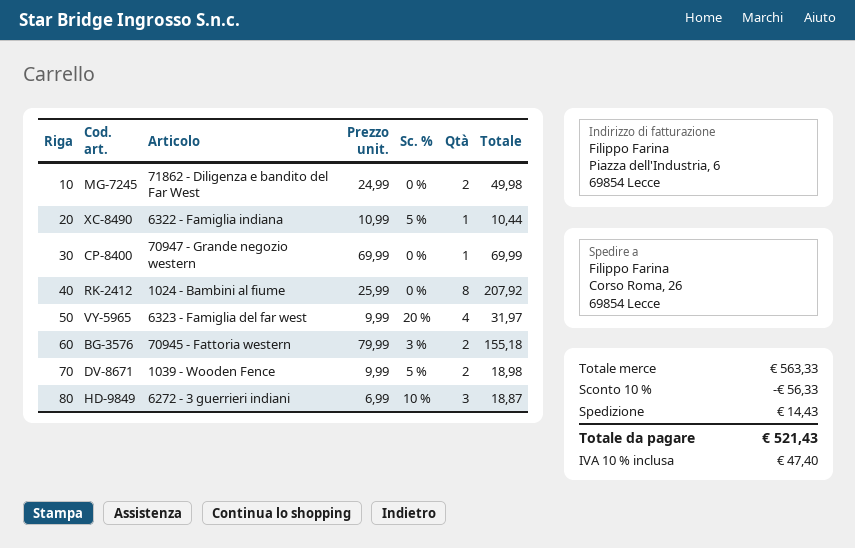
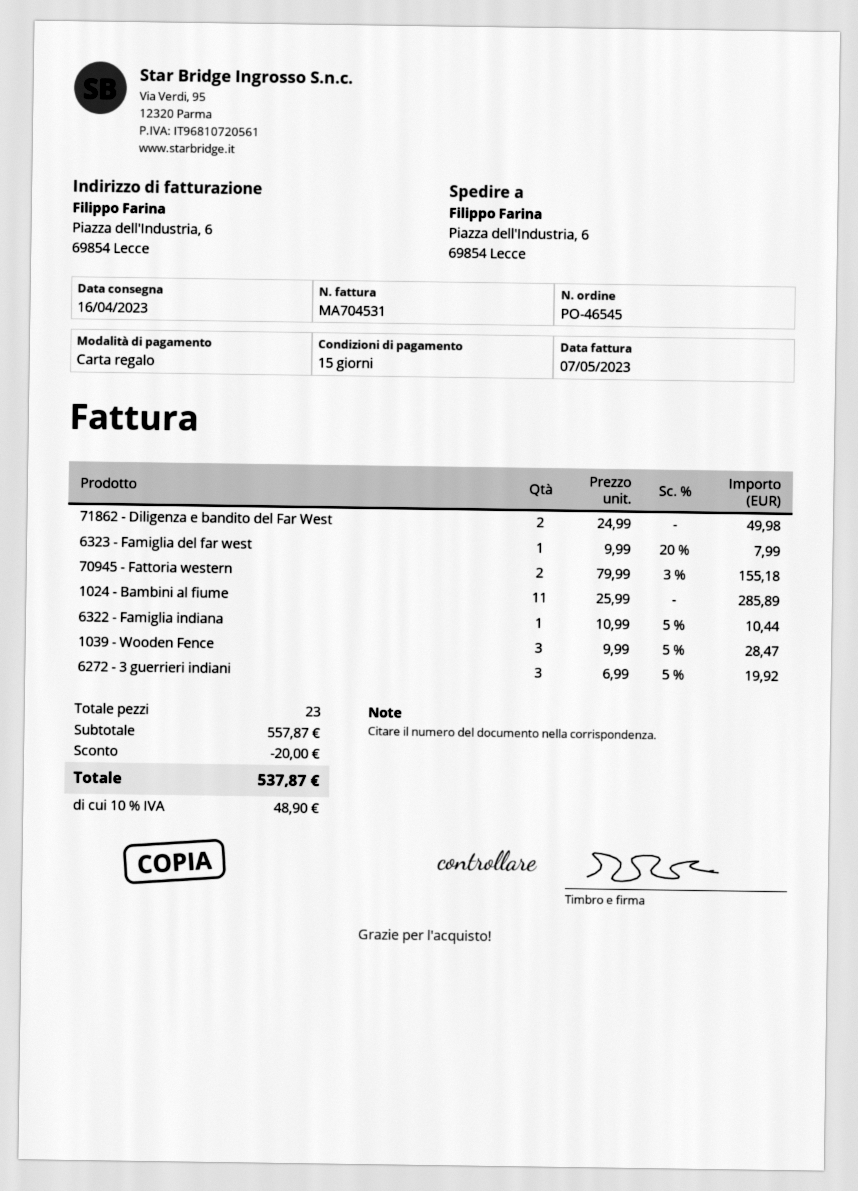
ship to: Corso Roma, 26, 69854 Lecce -> Piazza dell'Industria, 6, 69854 Lecce
70947 - Grande negozio western: 1 x 69.99 = 69.99 -> none
1024 - Bambini al fiume: 8 x 25.99 = 207.92 -> 11 x 25.99 = 285.89
6323 - Famiglia del far west: 4 x 9.99 - 20% = 31.97 -> 1 x 9.99 - 20% = 7.99
1039 - Wooden Fence: 2 x 9.99 - 5% = 18.98 -> 3 x 9.99 - 5% = 28.47
6272 - 3 guerrieri indiani: 3 x 6.99 - 10% = 18.87 -> 3 x 6.99 - 5% = 19.92
subtotal: 563.33 -> 557.87
discount: 56.33 -> 20.00
shipping: 14.43 -> none
tax: 10% = 47.40 -> 10% = 48.90
total: 521.43 -> 537.87

